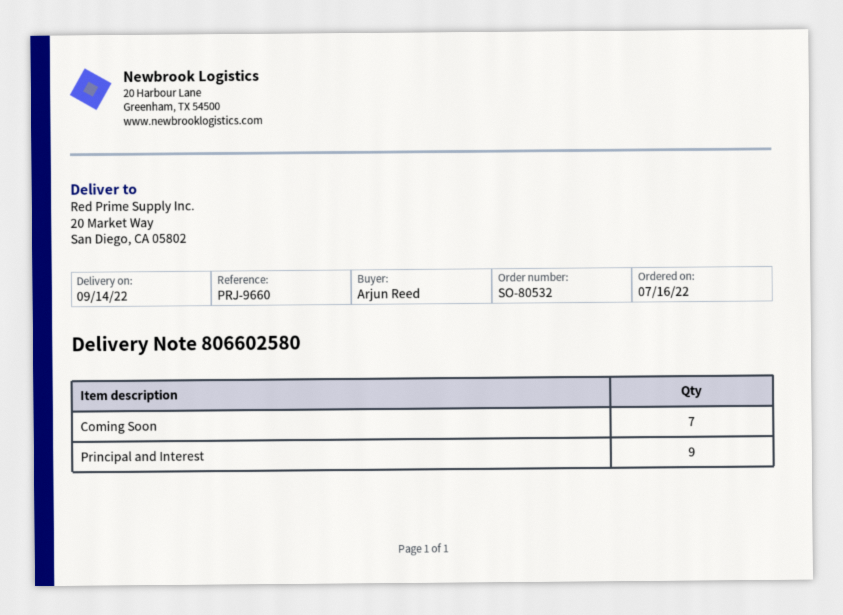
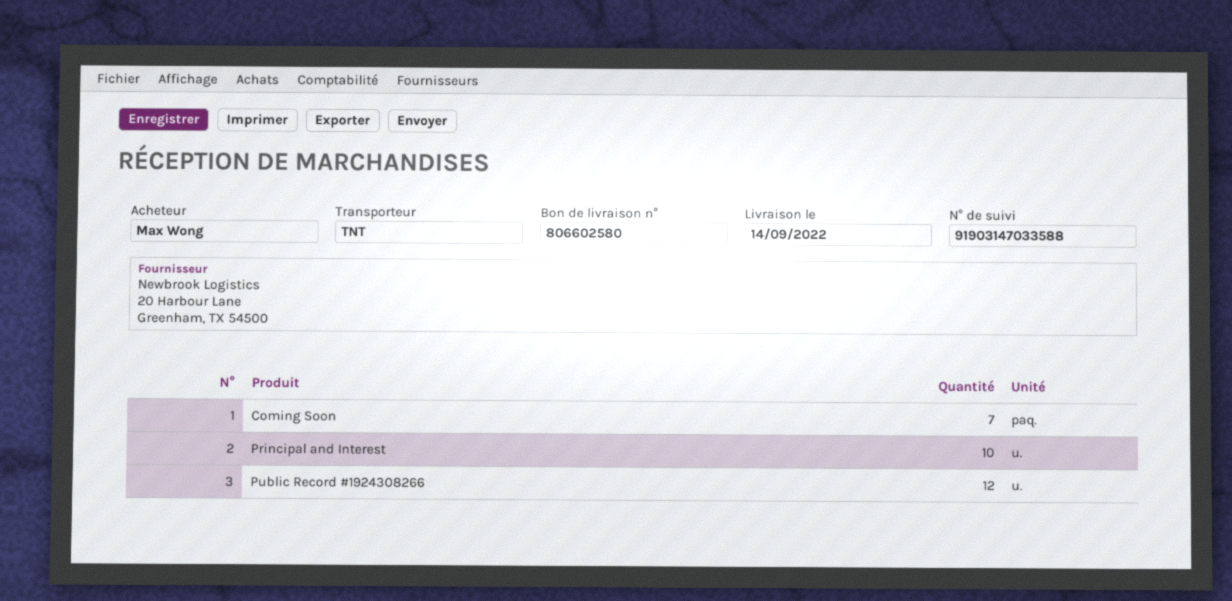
ordered by: Arjun Reed -> Max Wong
Principal and Interest: 9 -> 10
Public Record #1924308266: none -> 12

